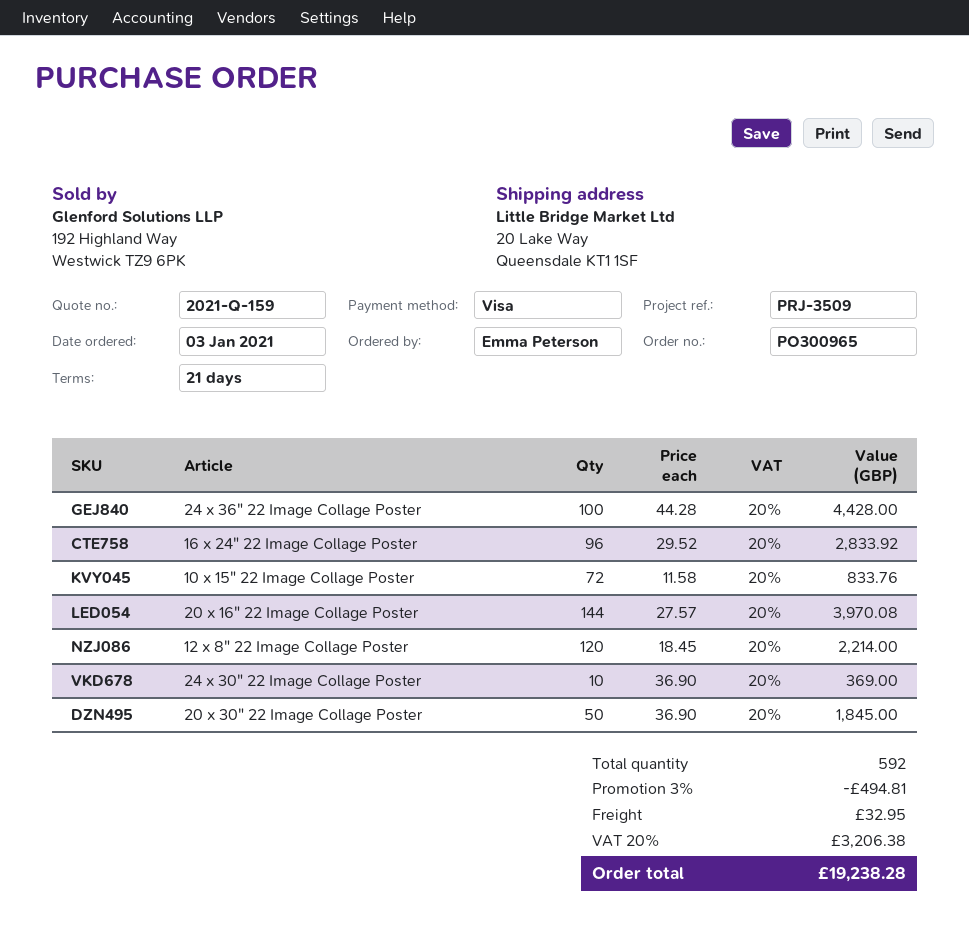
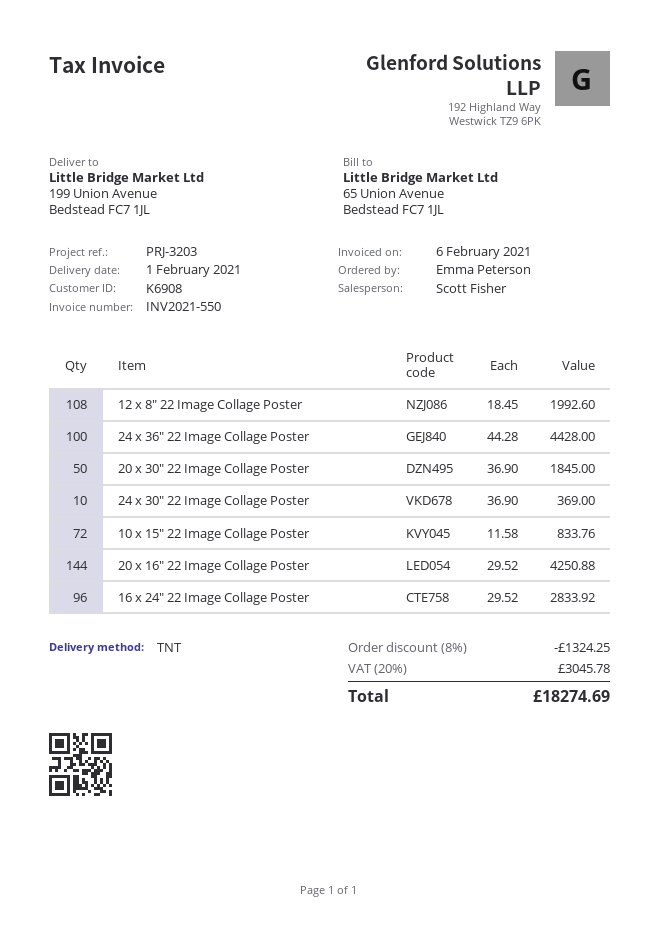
reference: PRJ-3509 -> PRJ-3203
ship to: 20 Lake Way, Queensdale KT1 1SF -> 199 Union Avenue, Bedstead FC7 1JL
20 x 16" 22 Image Collage Poster: 144 x 27.57 = 3970.08 -> 144 x 29.52 = 4250.88
12 x 8" 22 Image Collage Poster: 120 x 18.45 = 2214.00 -> 108 x 18.45 = 1992.60
discount: 3% = 494.81 -> 8% = 1324.25
shipping: 32.95 -> none
tax: 20% = 3206.38 -> 20% = 3045.78
total: 19238.28 -> 18274.69

